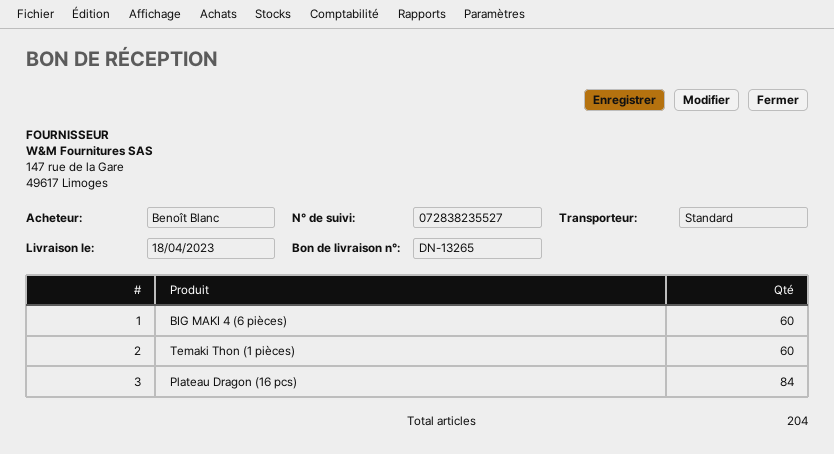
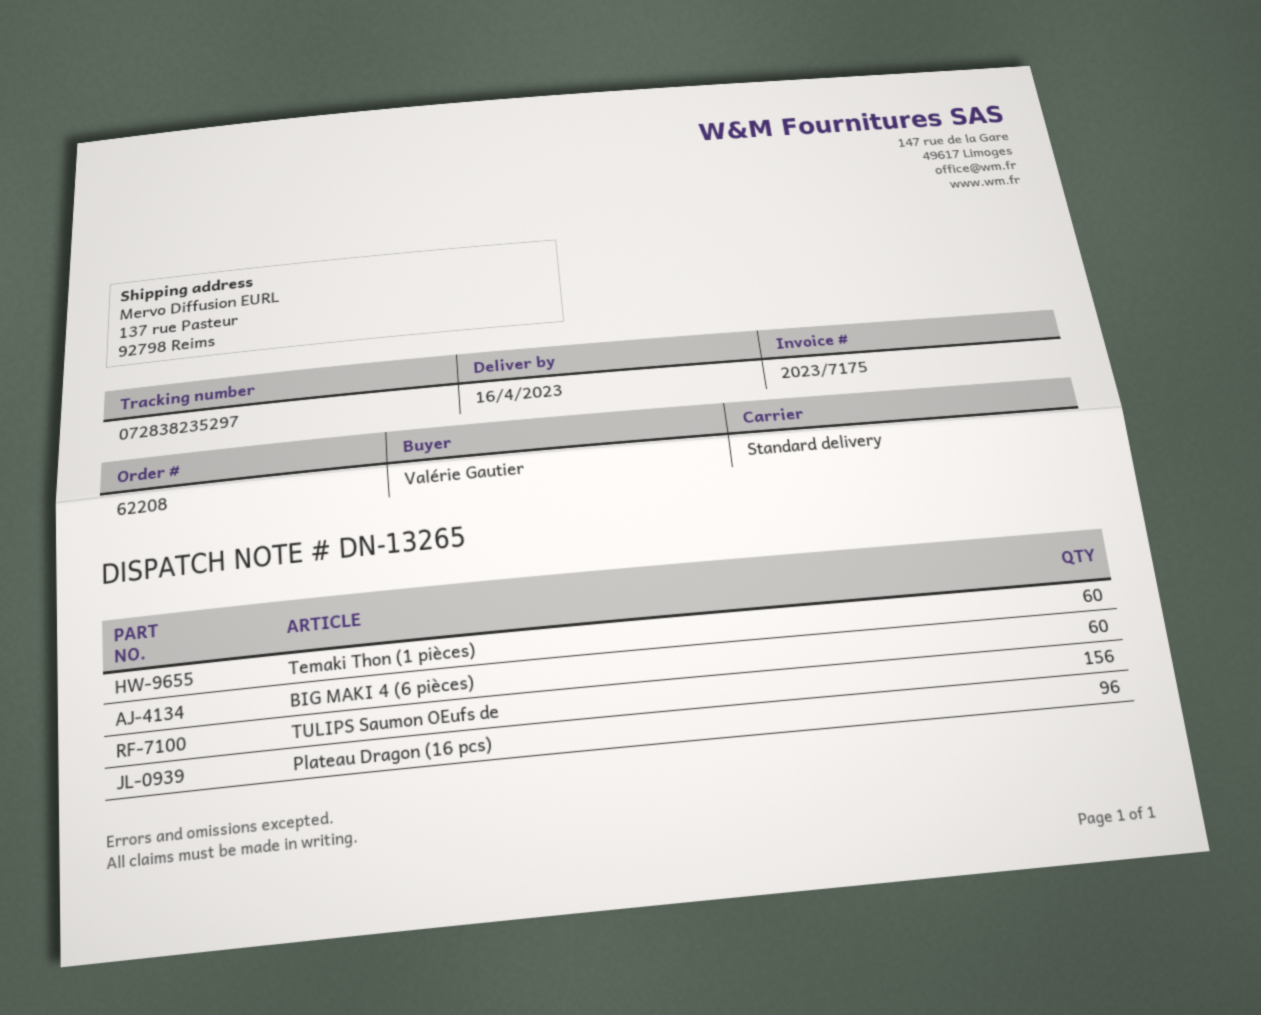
delivery date: 2023-04-18 -> 2023-04-16
ordered by: Benoît Blanc -> Valérie Gautier
tracking number: 072838235527 -> 072838235297
Plateau Dragon (16 pcs): 84 -> 96
TULIPS Saumon OEufs de: none -> 156

